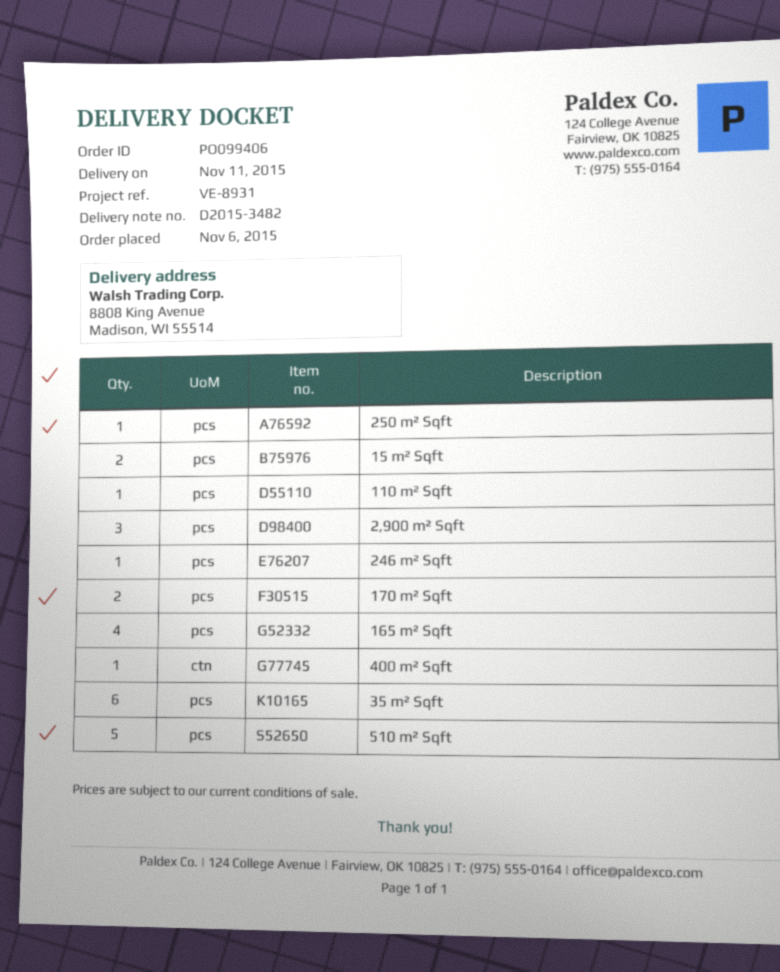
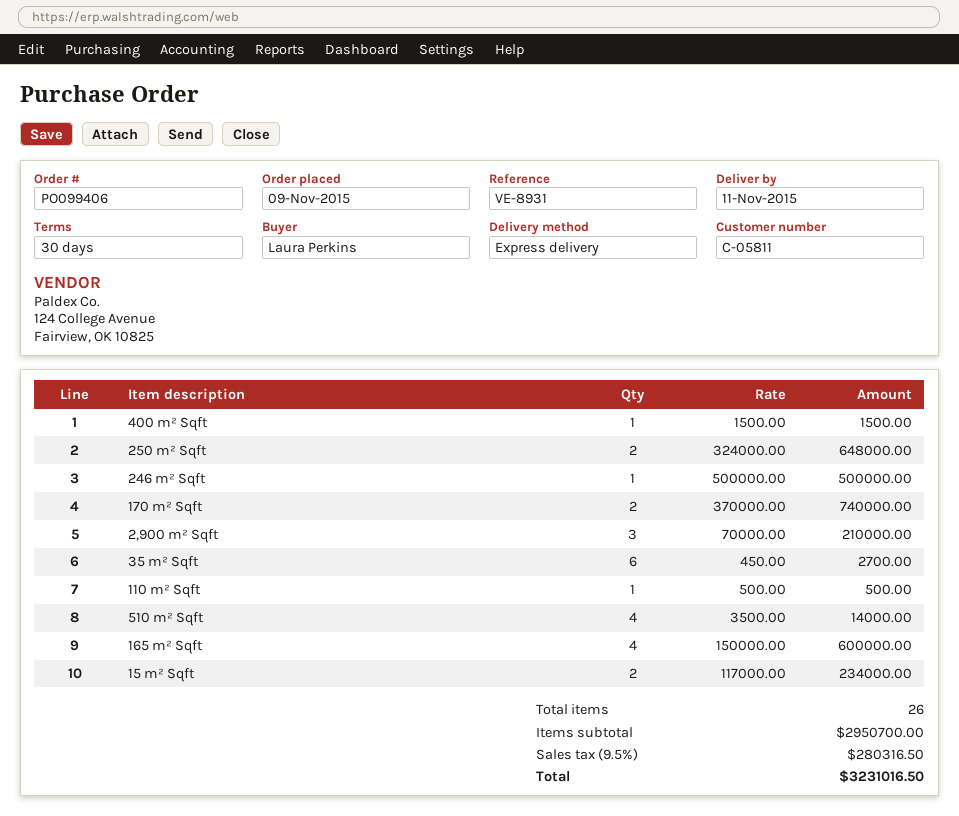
order date: 2015-11-06 -> 2015-11-09
250 m² Sqft: 1 -> 2
510 m² Sqft: 5 -> 4

